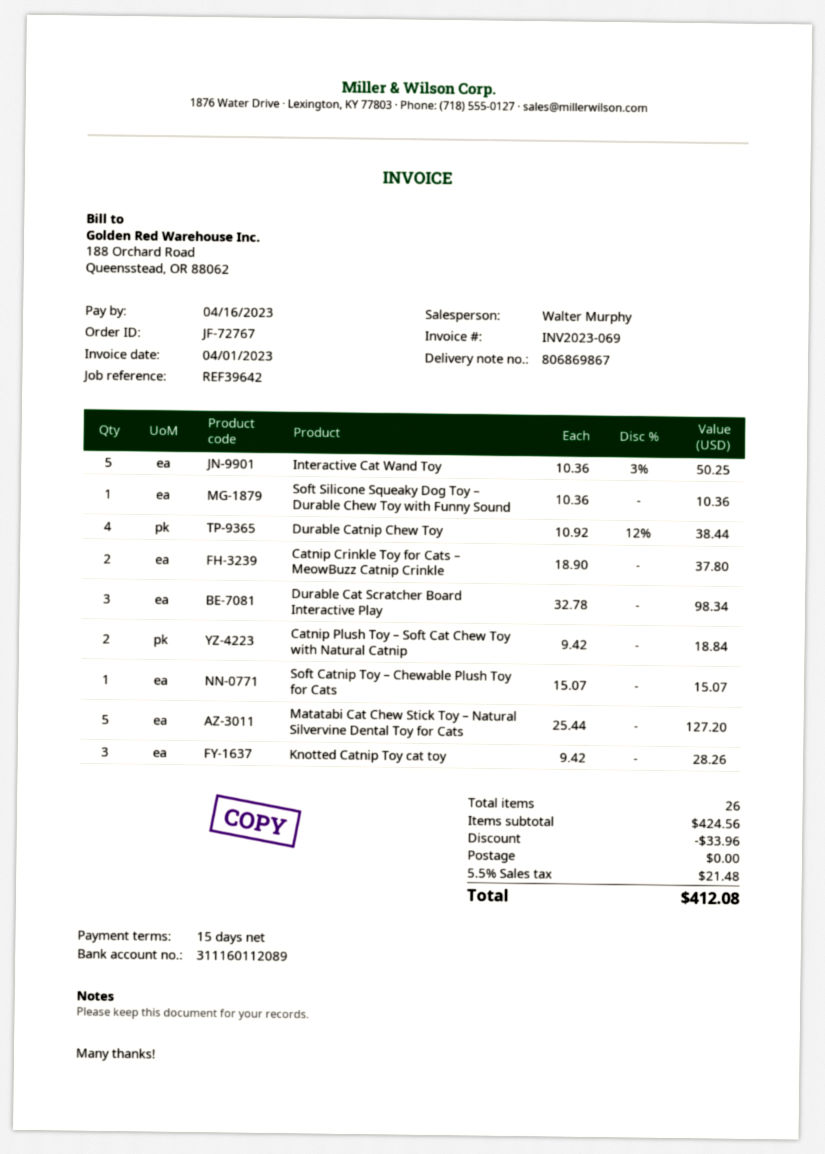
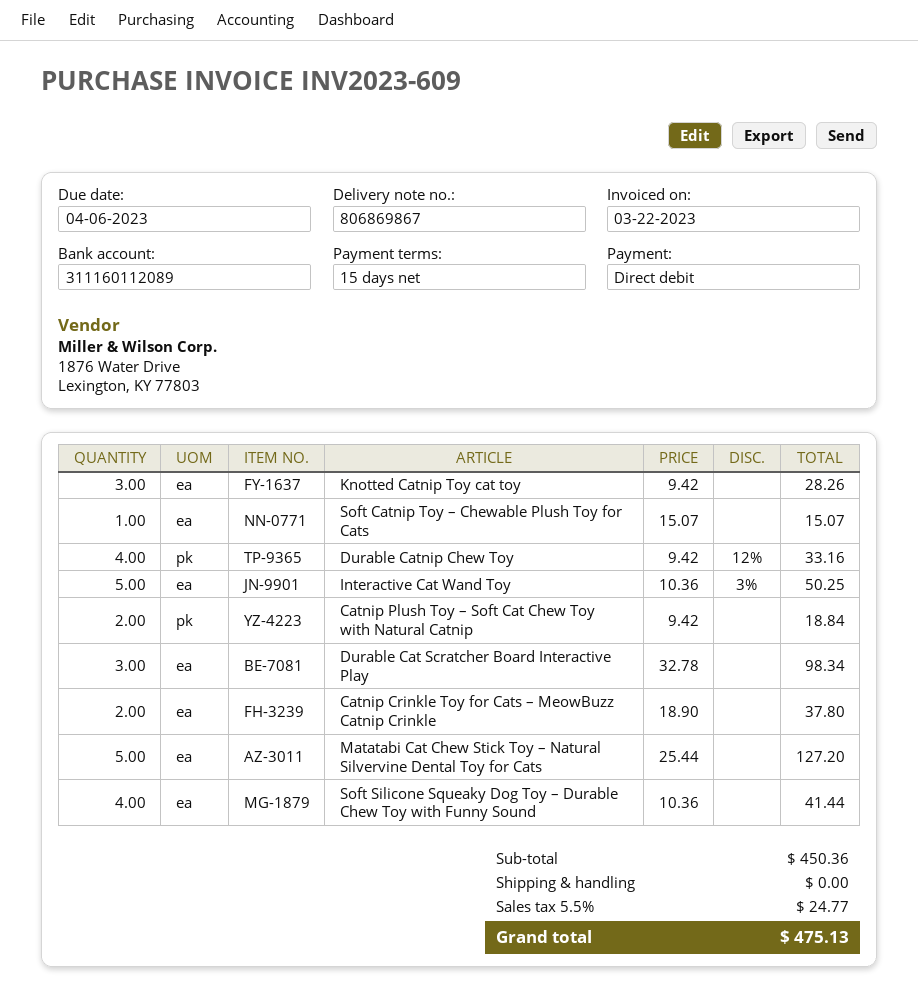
invoice number: INV2023-069 -> INV2023-609
invoice date: 2023-04-01 -> 2023-03-22
due date: 2023-04-16 -> 2023-04-06
Soft Silicone Squeaky Dog Toy – Durable Chew Toy with Funny Sound: 1 x 10.36 = 10.36 -> 4 x 10.36 = 41.44
Durable Catnip Chew Toy: 4 x 10.92 - 12% = 38.44 -> 4 x 9.42 - 12% = 33.16
subtotal: 424.56 -> 450.36
discount: 33.96 -> none
tax: 5.5% = 21.48 -> 5.5% = 24.77
total: 412.08 -> 475.13

